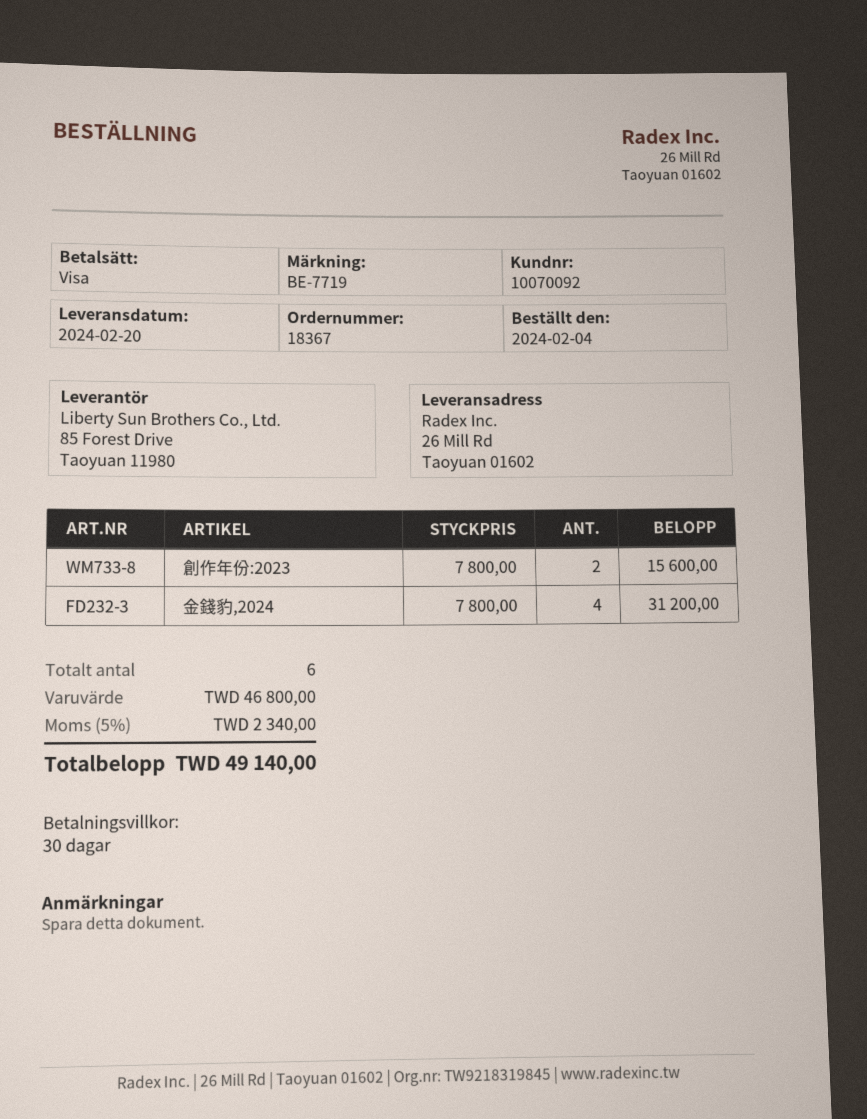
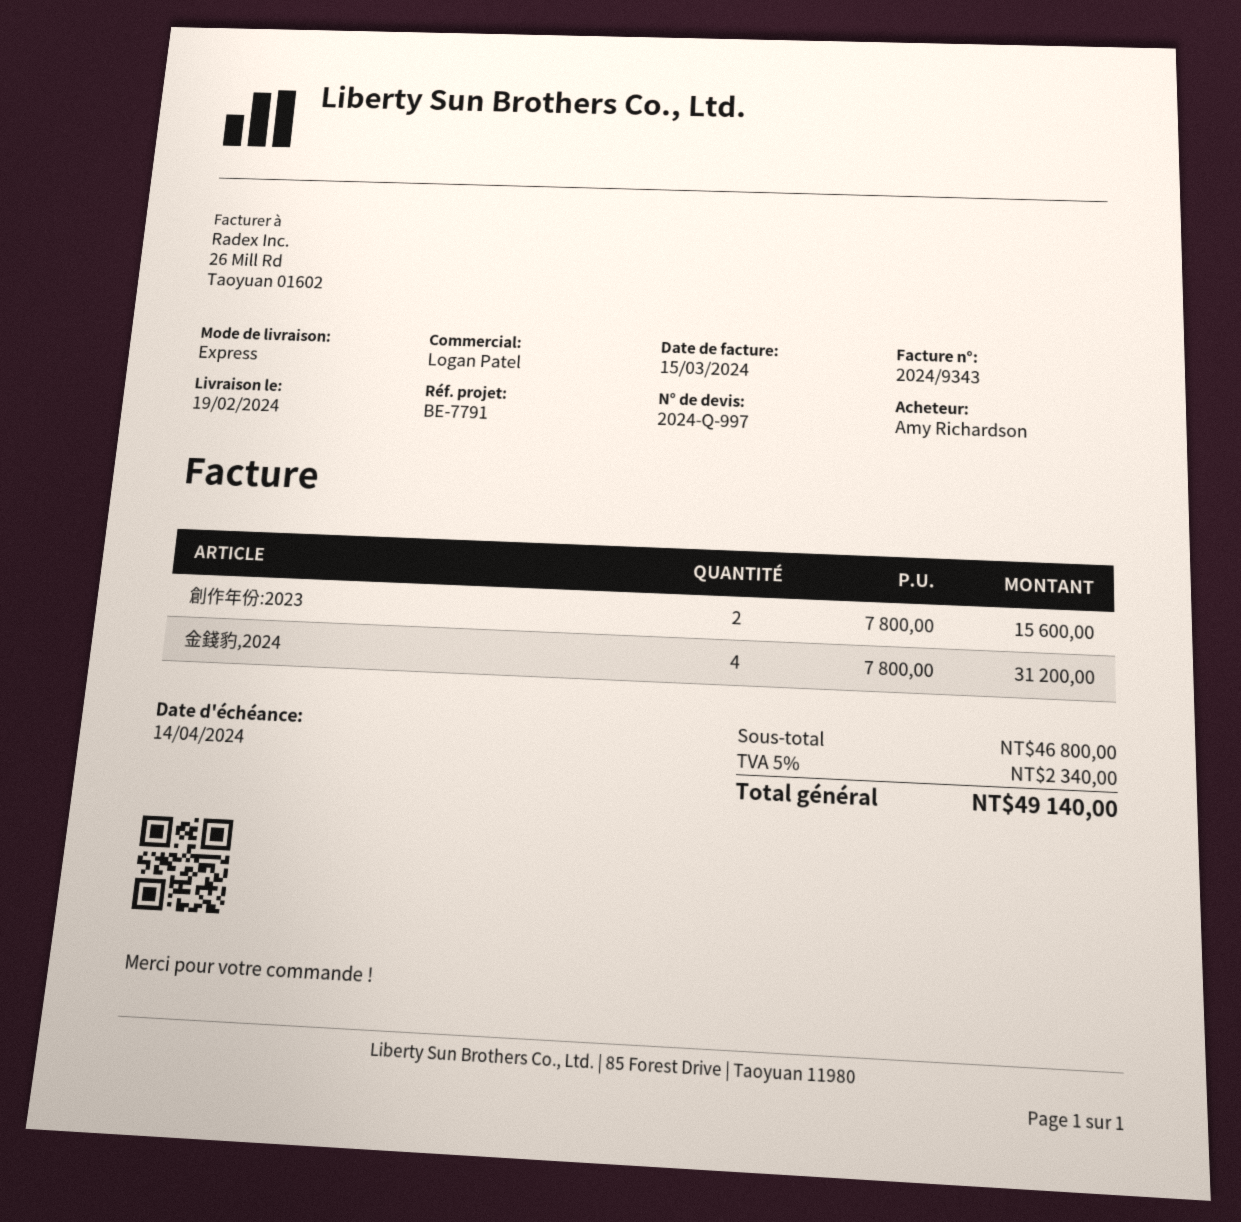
delivery date: 2024-02-20 -> 2024-02-19
reference: BE-7719 -> BE-7791

